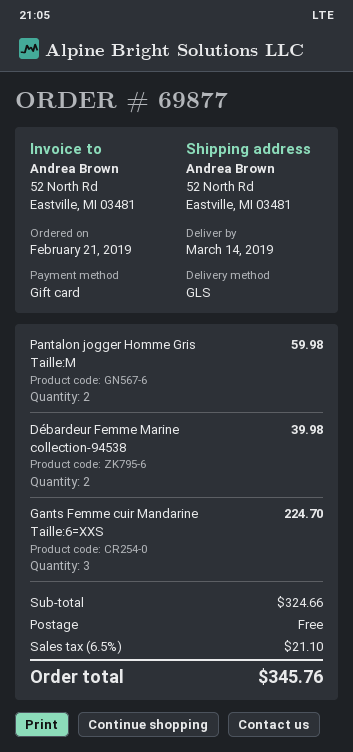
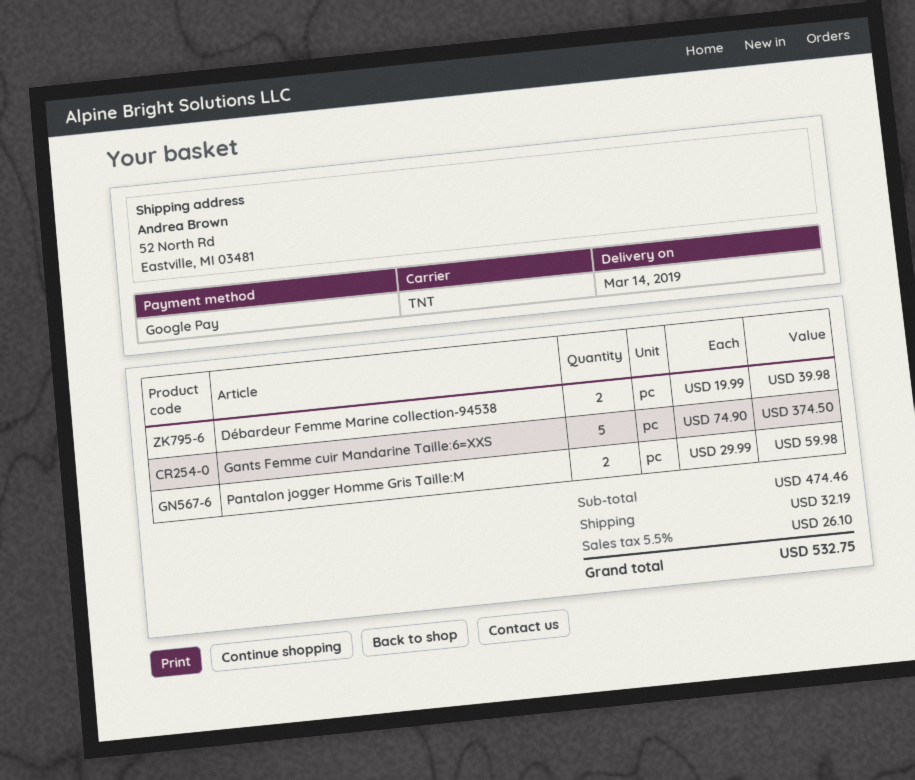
payment method: gift card -> Google Pay
shipping method: GLS -> TNT
Gants Femme cuir Mandarine Taille:6=XXS: 3 for 224.70 -> 5 for 374.50
subtotal: 324.66 -> 474.46
shipping: 0.00 -> 32.19
tax: 6.5% = 21.10 -> 5.5% = 26.10
total: 345.76 -> 532.75

